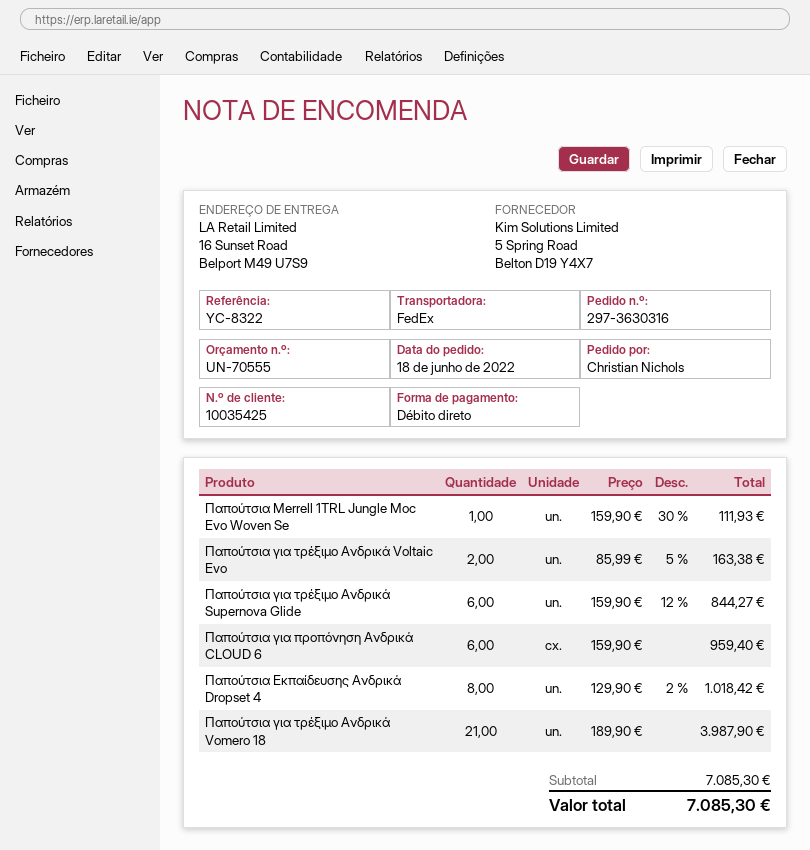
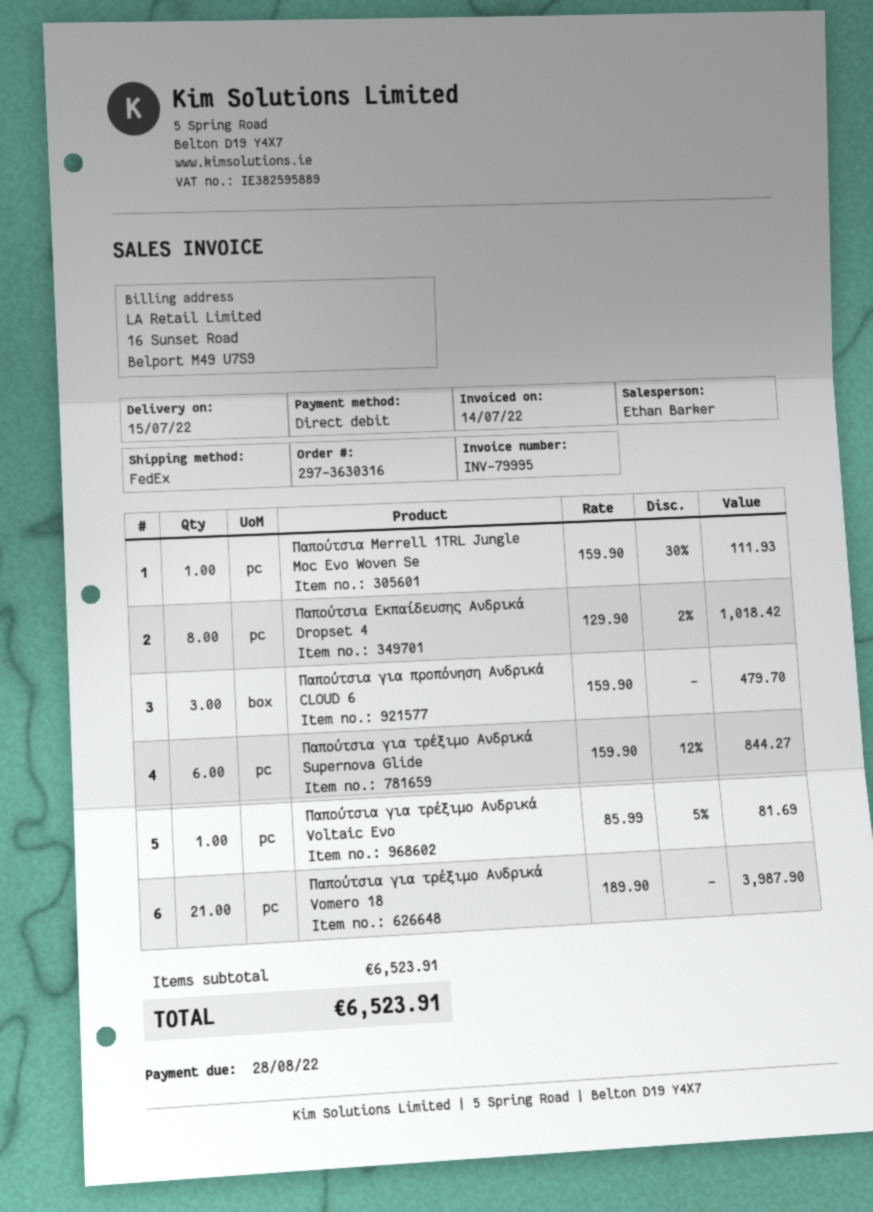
Παπούτσια για τρέξιμο Ανδρικά Voltaic Evo: 2 x 85.99 - 5% = 163.38 -> 1 x 85.99 - 5% = 81.69
Παπούτσια για προπόνηση Ανδρικά CLOUD 6: 6 x 159.90 = 959.40 -> 3 x 159.90 = 479.70
subtotal: 7085.30 -> 6523.91
total: 7085.30 -> 6523.91

